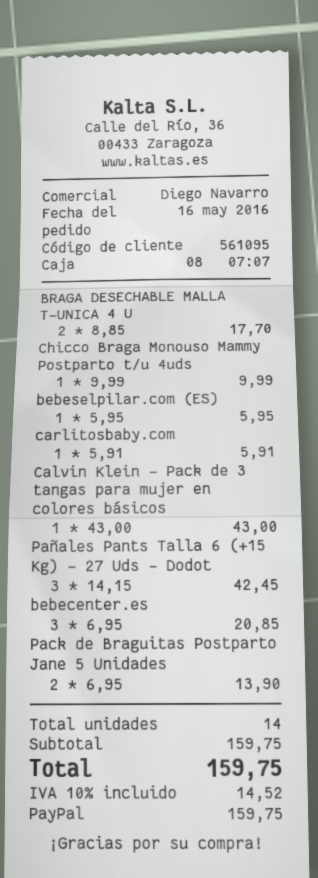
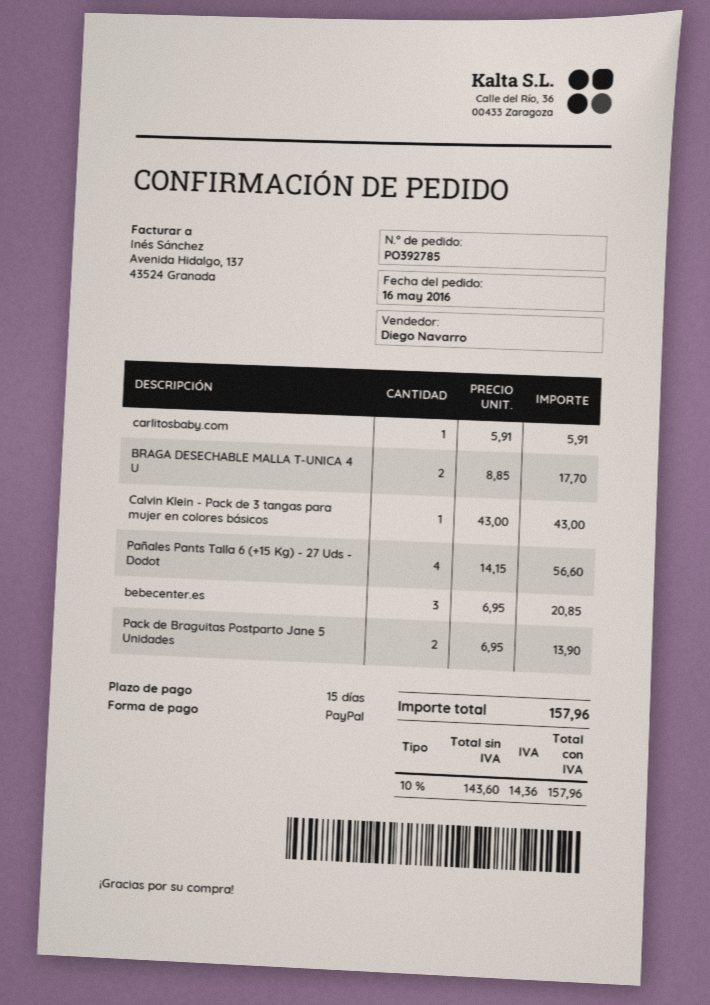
Chicco Braga Monouso Mammy Postparto t/u 4uds: 1 x 9.99 = 9.99 -> none
bebeselpilar.com (ES): 1 x 5.95 = 5.95 -> none
Pañales Pants Talla 6 (+15 Kg) - 27 Uds - Dodot: 3 x 14.15 = 42.45 -> 4 x 14.15 = 56.60
tax: 10% = 14.52 -> 10% = 14.36
total: 159.75 -> 157.96

